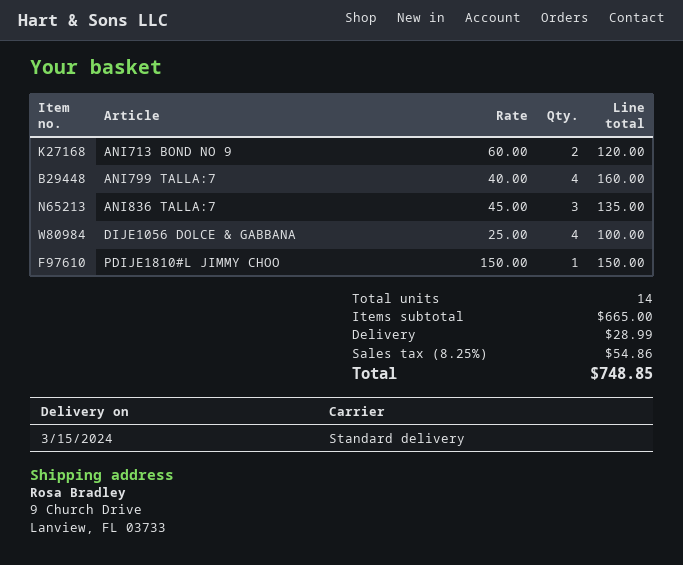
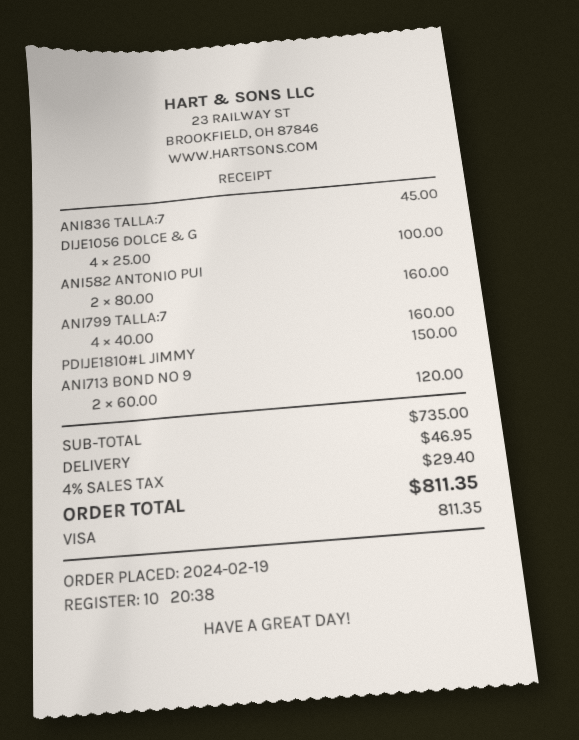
ANI836 TALLA:7: 3 x 45.00 = 135.00 -> 1 x 45.00 = 45.00
ANI582 ANTONIO PUI: none -> 2 x 80.00 = 160.00
subtotal: 665.00 -> 735.00
shipping: 28.99 -> 46.95
tax: 8.25% = 54.86 -> 4% = 29.40
total: 748.85 -> 811.35

